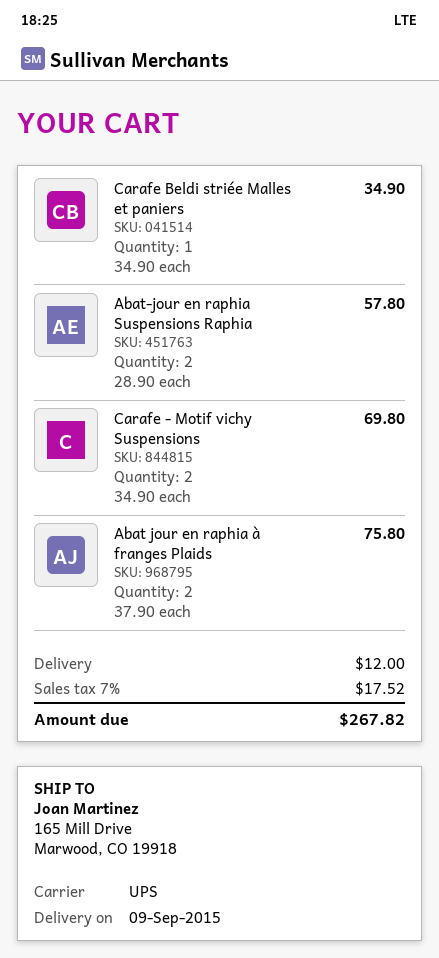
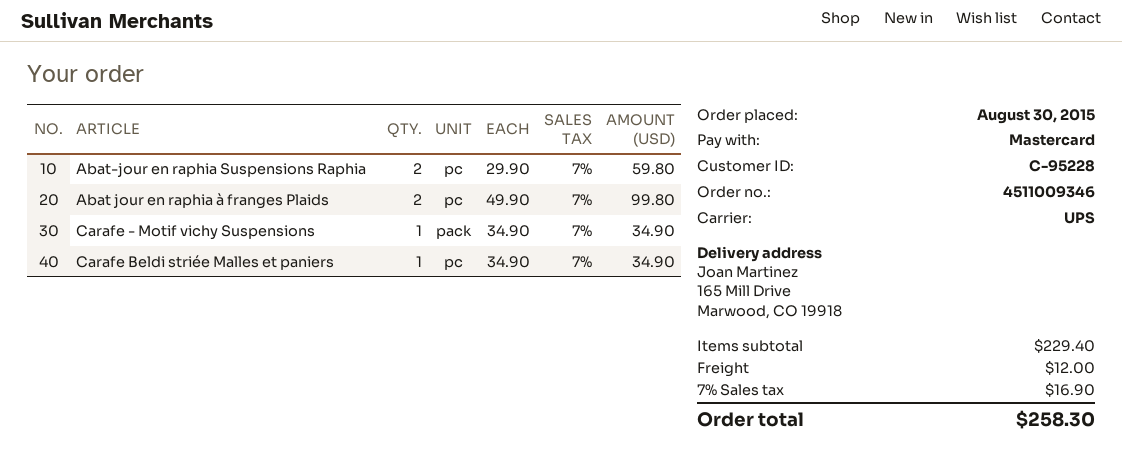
Abat-jour en raphia Suspensions Raphia: 2 x 28.90 = 57.80 -> 2 x 29.90 = 59.80
Carafe - Motif vichy Suspensions: 2 x 34.90 = 69.80 -> 1 x 34.90 = 34.90
Abat jour en raphia à franges Plaids: 2 x 37.90 = 75.80 -> 2 x 49.90 = 99.80
tax: 7% = 17.52 -> 7% = 16.90
total: 267.82 -> 258.30

